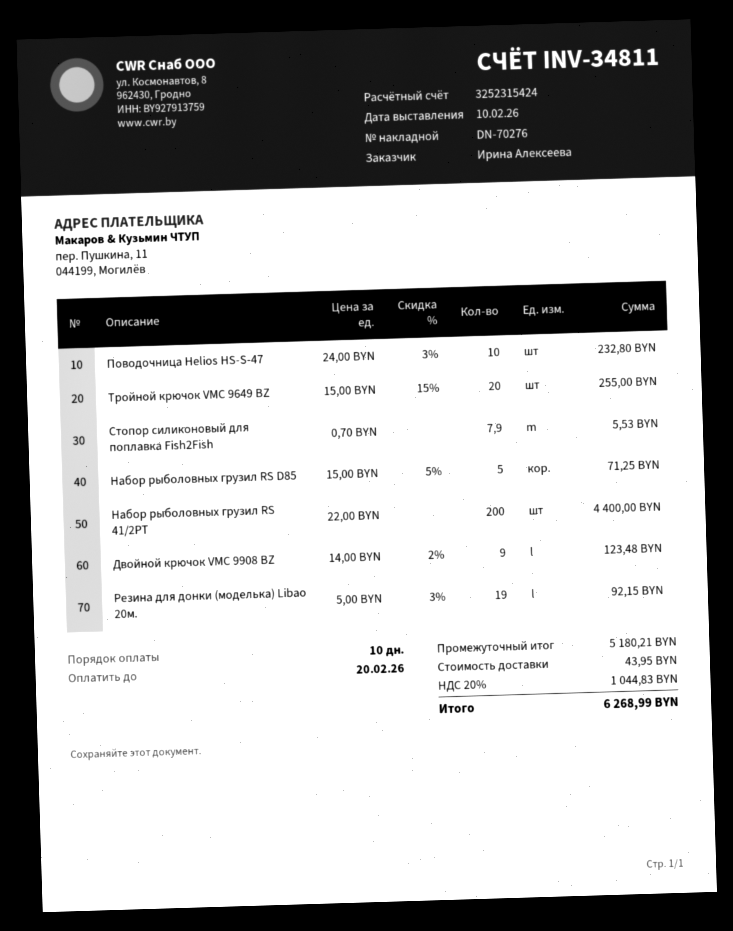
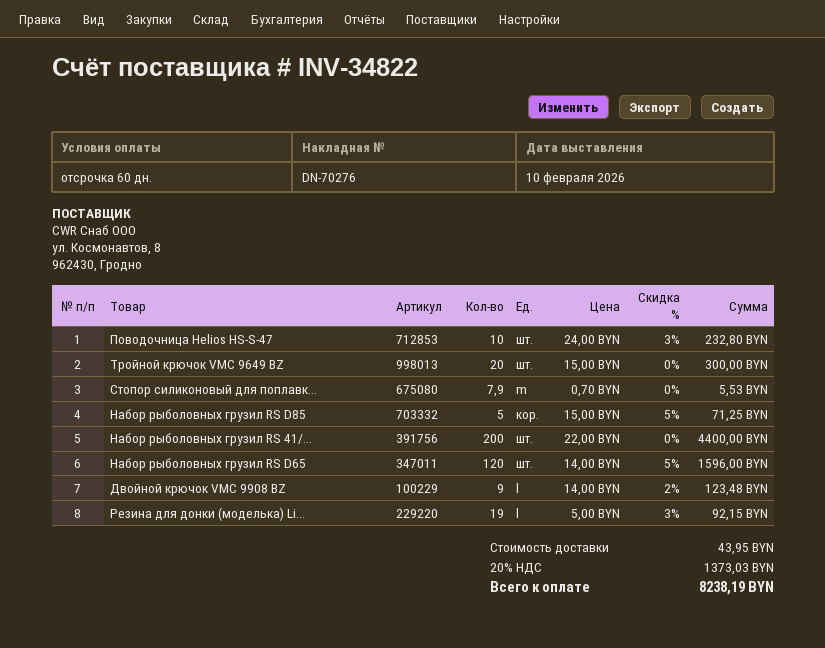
invoice number: INV-34811 -> INV-34822
payment terms: 10 days -> 60 days
Тройной крючок VMC 9649 BZ: 20 x 15.00 - 15% = 255.00 -> 20 x 15.00 = 300.00
Набор рыболовных грузил RS D65: none -> 120 x 14.00 - 5% = 1596.00
tax: 20% = 1044.83 -> 20% = 1373.03
total: 6268.99 -> 8238.19

